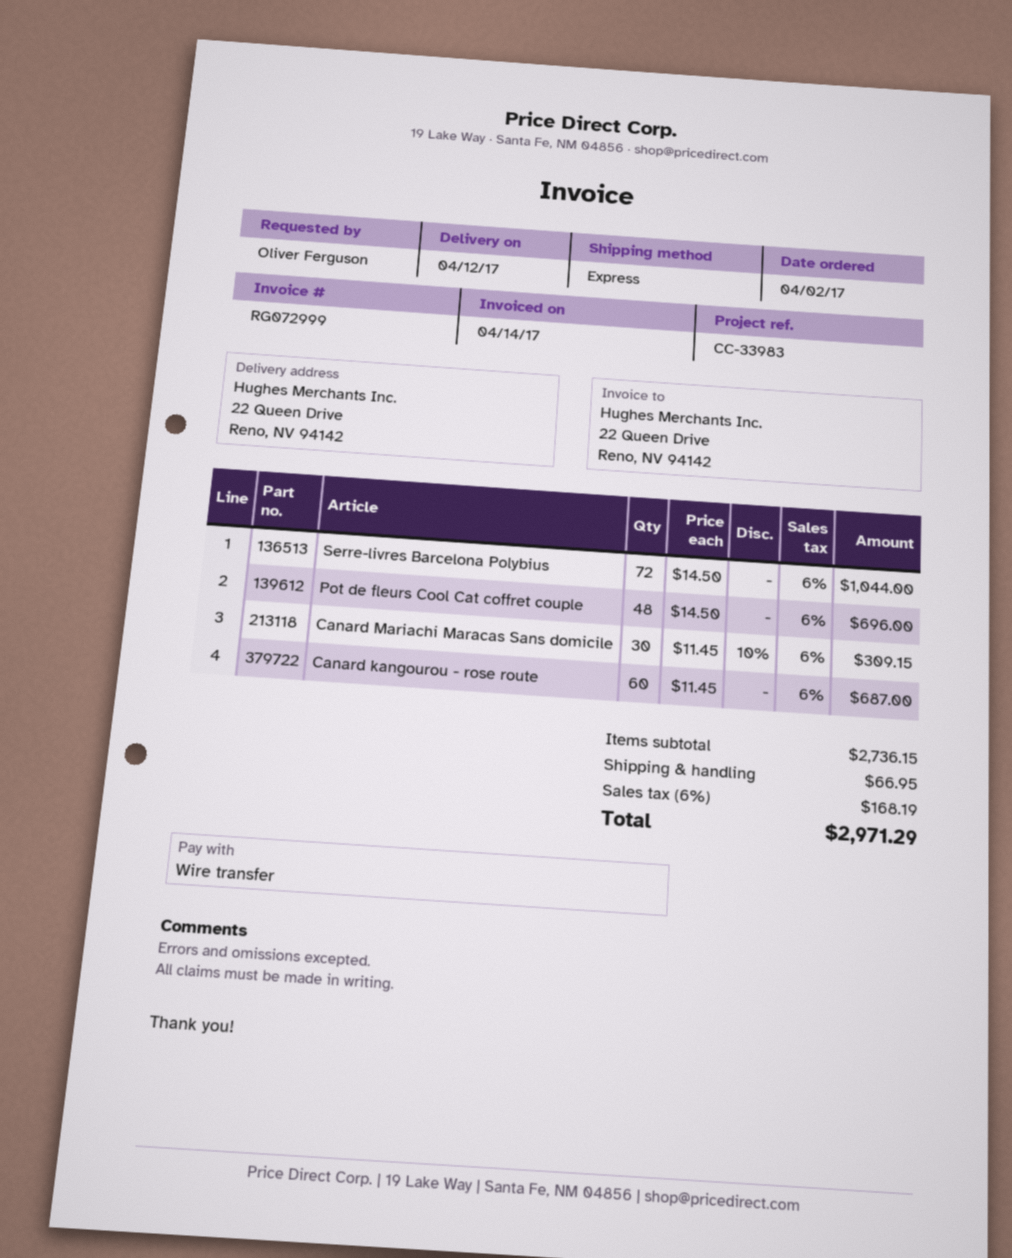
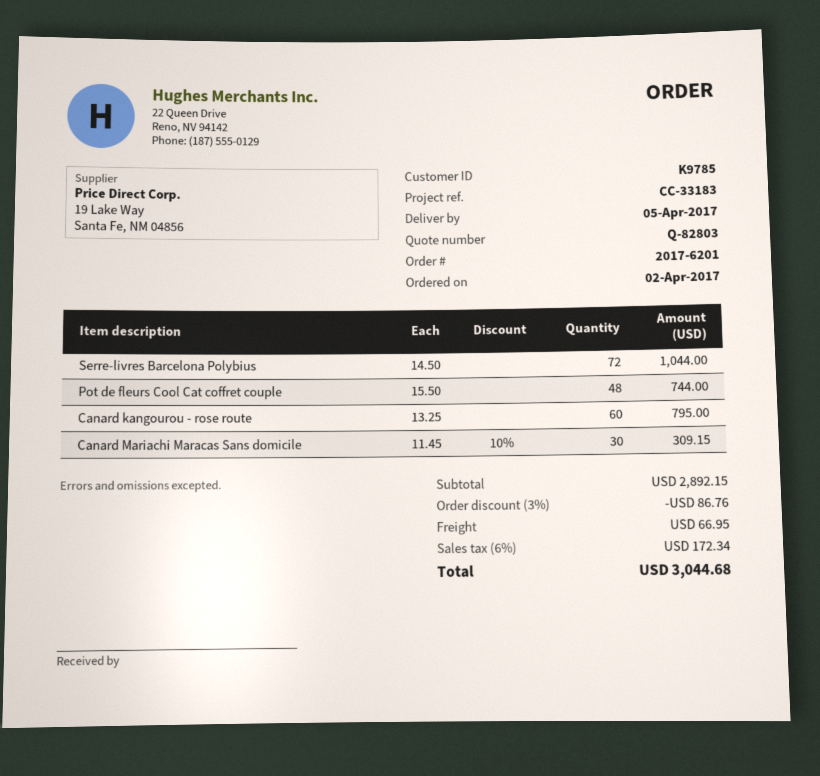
delivery date: 2017-04-12 -> 2017-04-05
reference: CC-33983 -> CC-33183
Pot de fleurs Cool Cat coffret couple: 48 x 14.50 = 696.00 -> 48 x 15.50 = 744.00
Canard kangourou - rose route: 60 x 11.45 = 687.00 -> 60 x 13.25 = 795.00
subtotal: 2736.15 -> 2892.15
discount: none -> 3% = 86.76
tax: 6% = 168.19 -> 6% = 172.34
total: 2971.29 -> 3044.68

